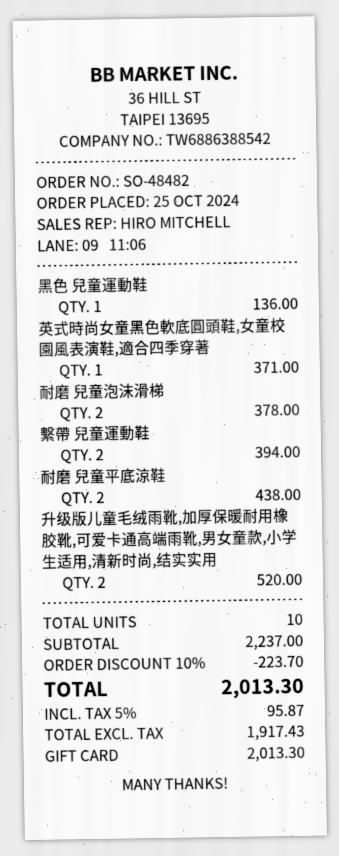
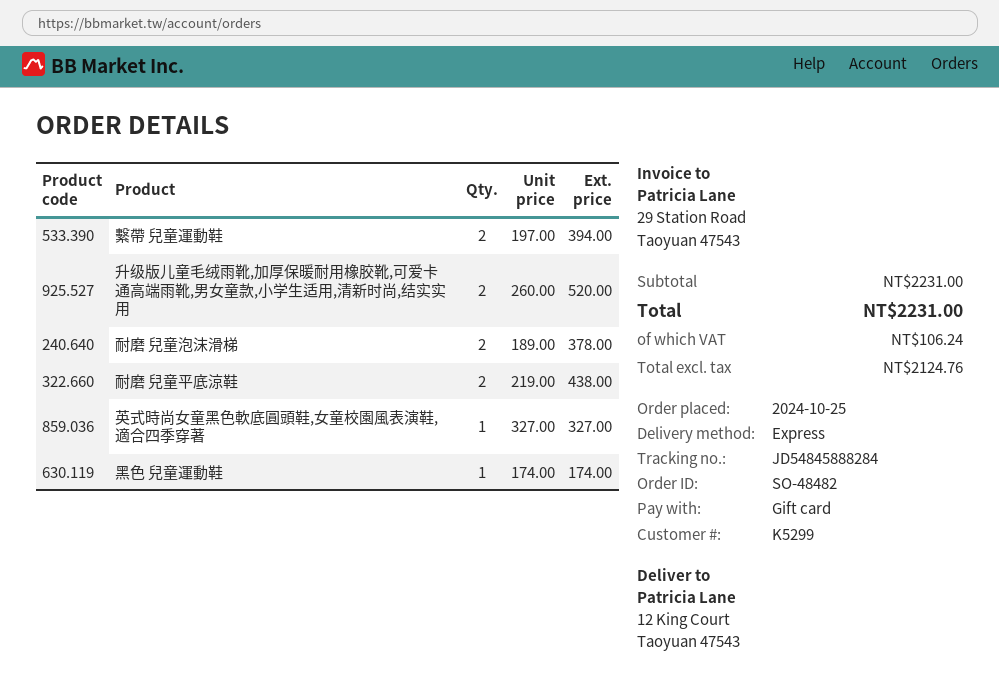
黑色 兒童運動鞋: 1 for 136.00 -> 1 for 174.00
英式時尚女童黑色軟底圓頭鞋,女童校園風表演鞋,適合四季穿著: 1 for 371.00 -> 1 for 327.00
subtotal: 2237.00 -> 2231.00
discount: 10% = 223.70 -> none
net: 1917.43 -> 2124.76
tax: 95.87 -> 106.24
total: 2013.30 -> 2231.00

